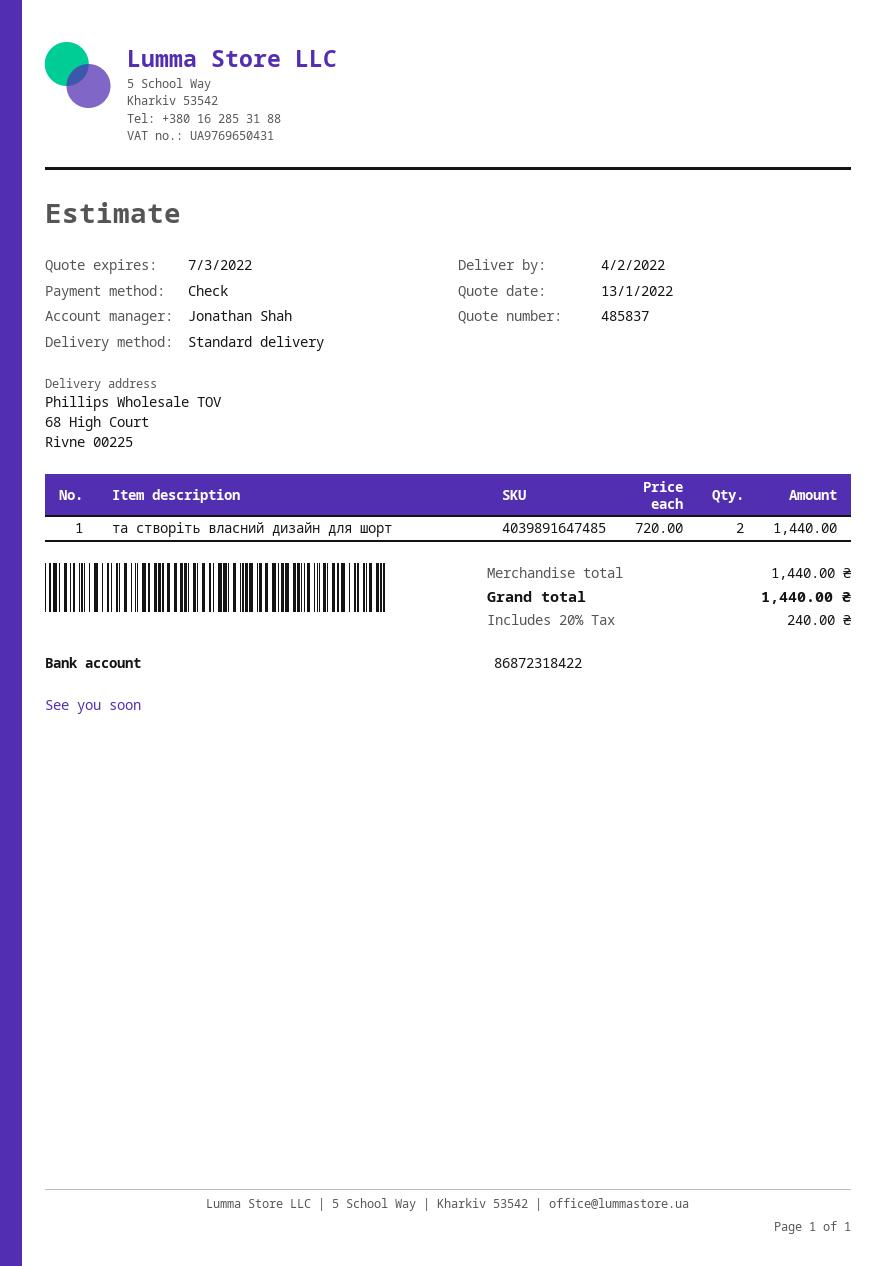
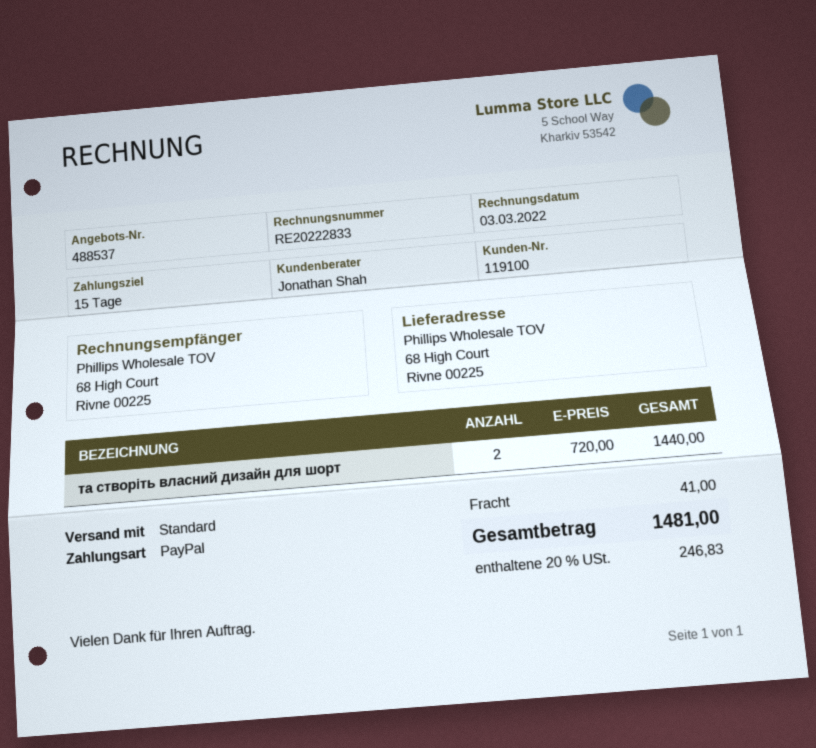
quote number: 485837 -> 488537
payment method: cheque -> PayPal
shipping: none -> 41.00
tax: 20% = 240.00 -> 20% = 246.83
total: 1440.00 -> 1481.00

